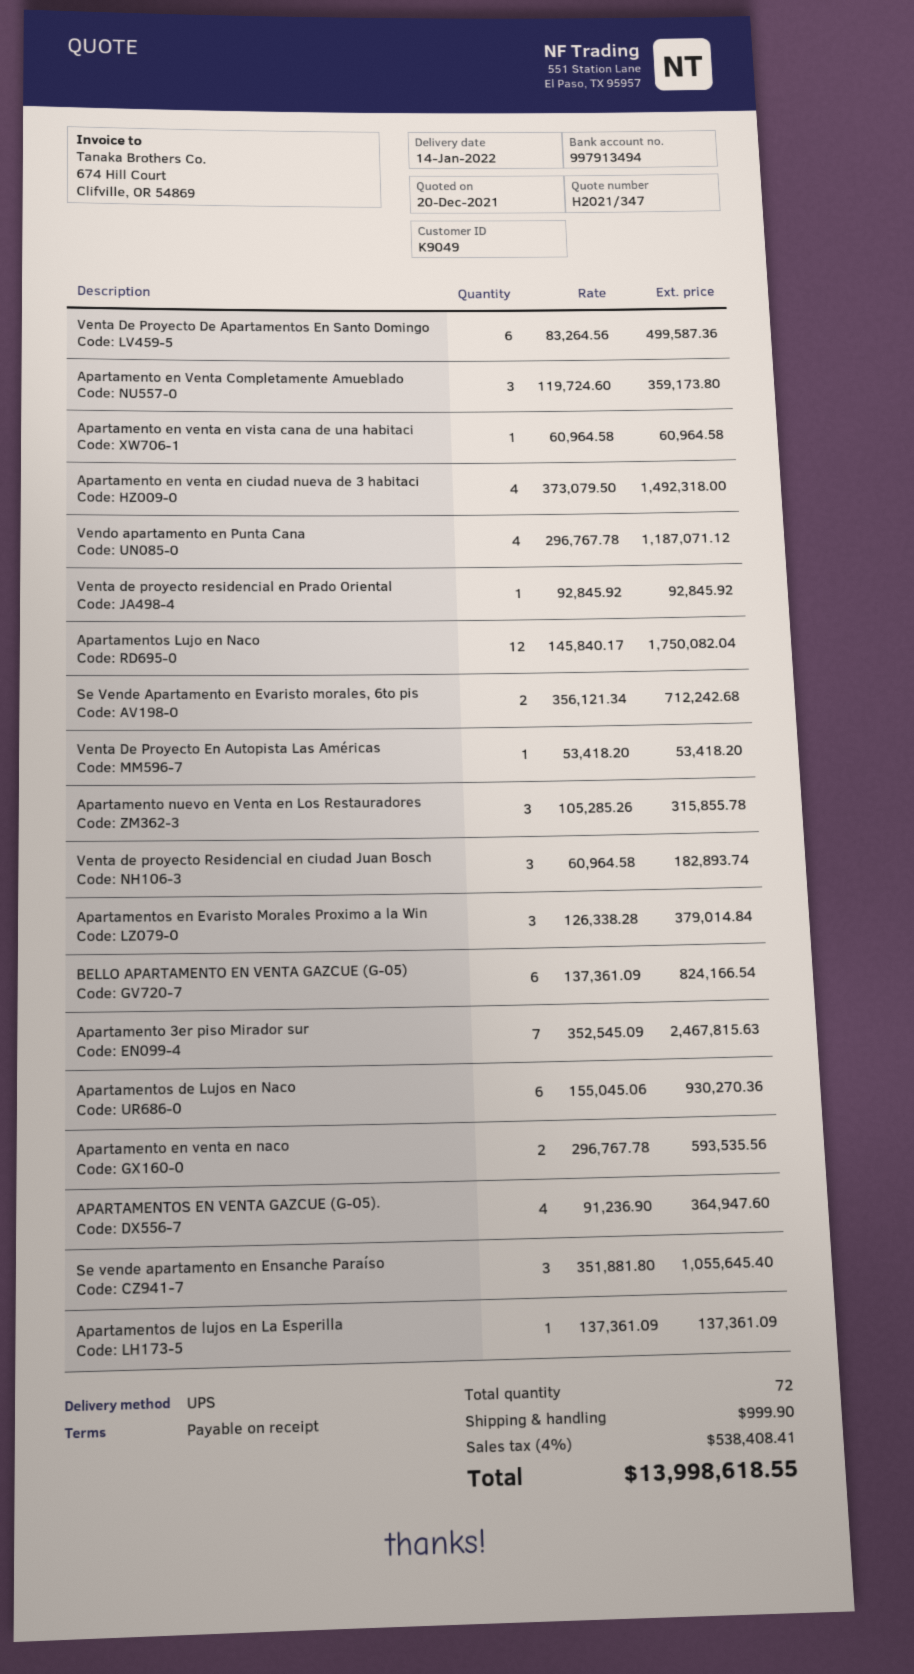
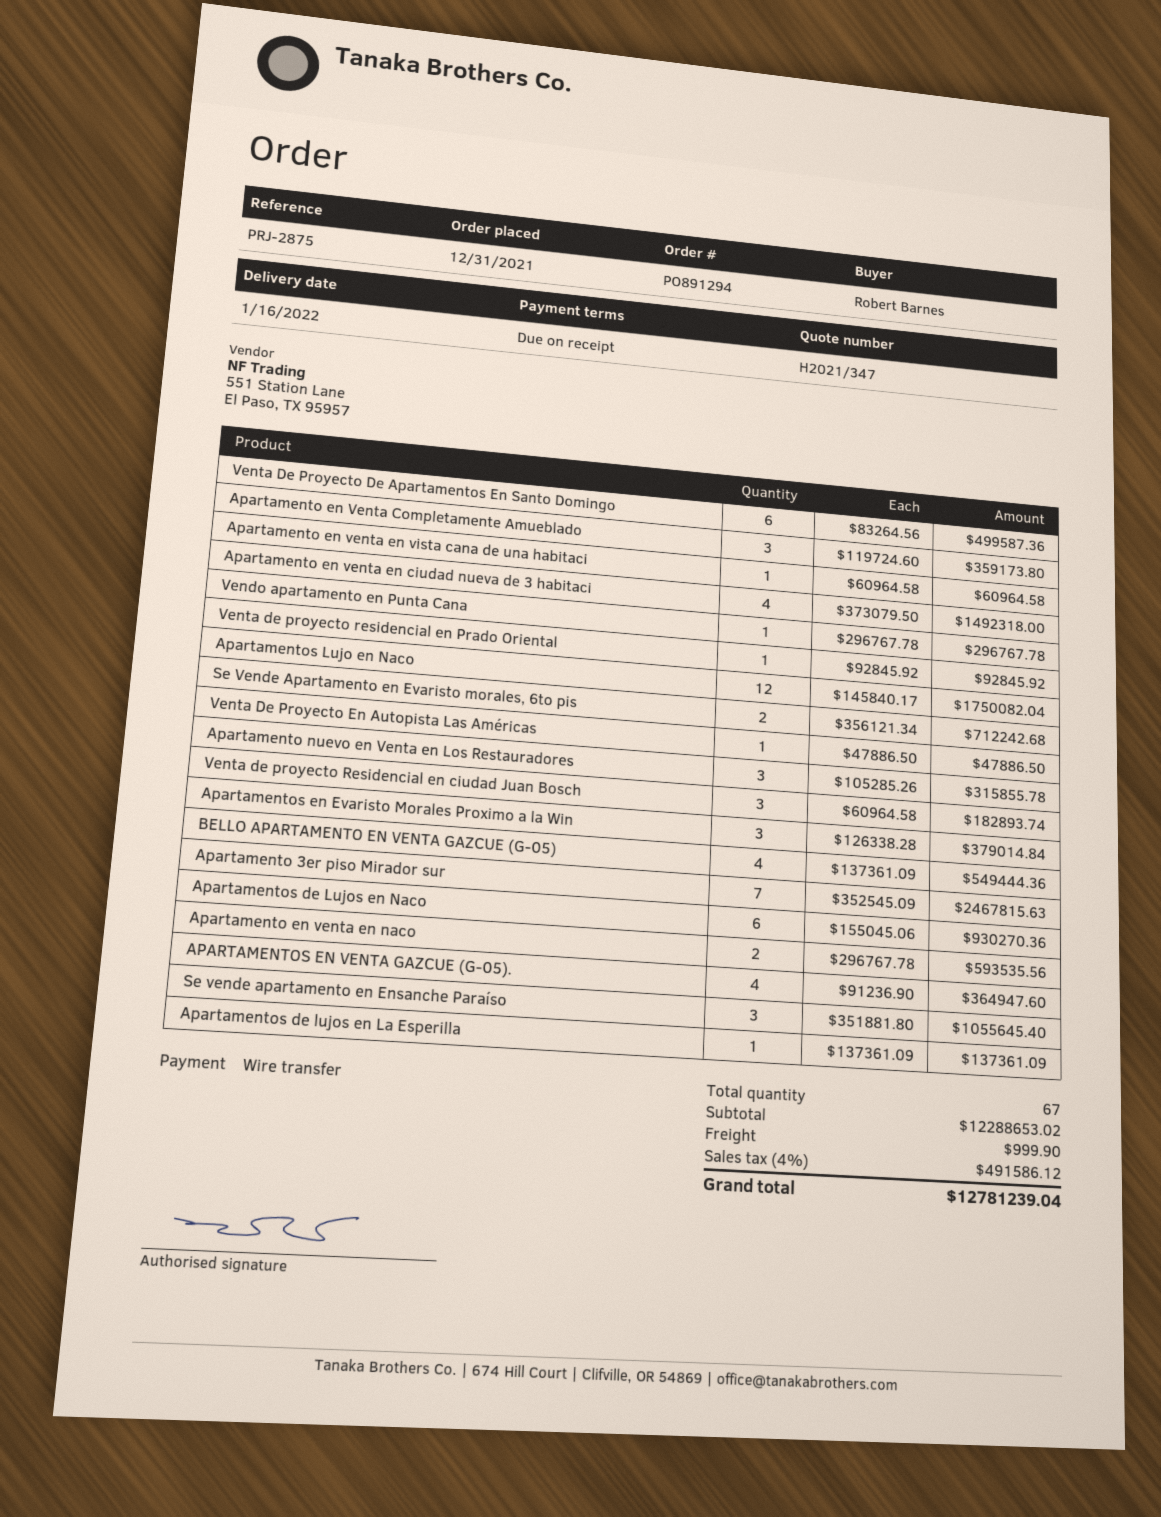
delivery date: 2022-01-14 -> 2022-01-16
Vendo apartamento en Punta Cana: 4 x 296767.78 = 1187071.12 -> 1 x 296767.78 = 296767.78
Venta De Proyecto En Autopista Las Américas: 1 x 53418.20 = 53418.20 -> 1 x 47886.50 = 47886.50
BELLO APARTAMENTO EN VENTA GAZCUE (G-05): 6 x 137361.09 = 824166.54 -> 4 x 137361.09 = 549444.36
total quantity: 72 -> 67
tax: 4% = 538408.41 -> 4% = 491586.12
total: 13998618.55 -> 12781239.04

